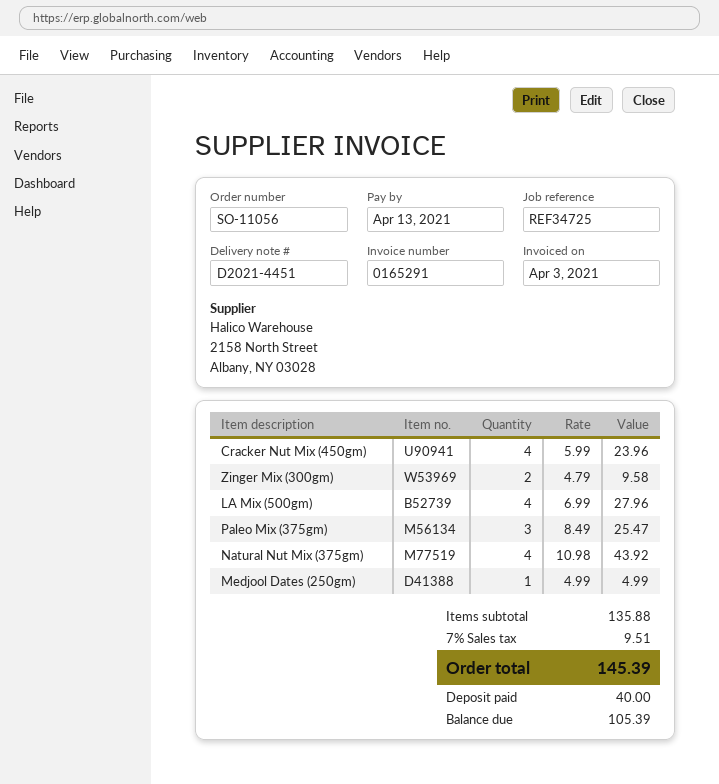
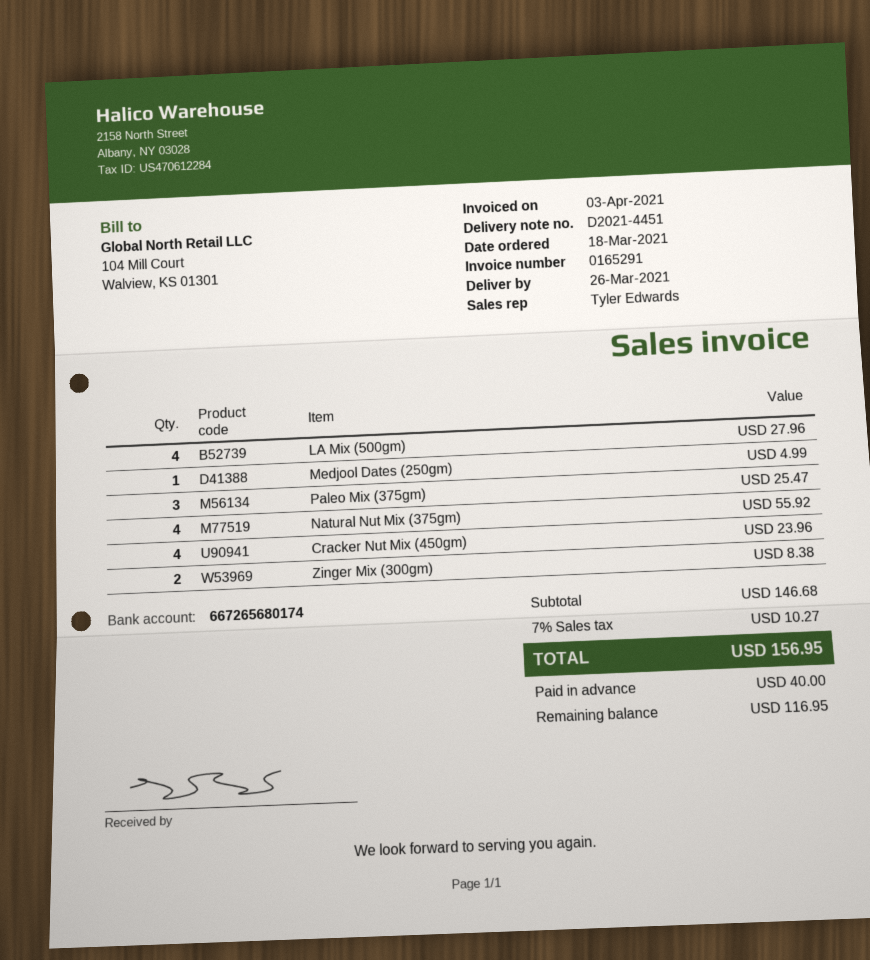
Zinger Mix (300gm): 2 for 9.58 -> 2 for 8.38
Natural Nut Mix (375gm): 4 for 43.92 -> 4 for 55.92
subtotal: 135.88 -> 146.68
tax: 7% = 9.51 -> 7% = 10.27
total: 145.39 -> 156.95
balance: 105.39 -> 116.95

